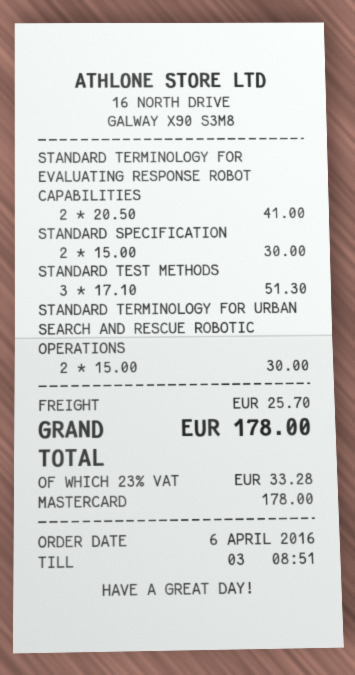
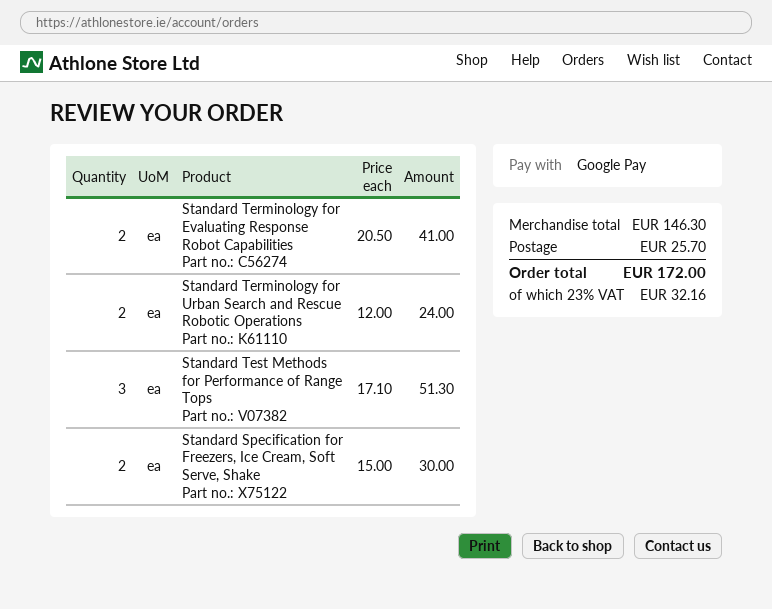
payment method: Mastercard -> Google Pay
STANDARD TERMINOLOGY FOR URBAN SEARCH AND RESCUE ROBOTIC OPERATIONS: 2 x 15.00 = 30.00 -> 2 x 12.00 = 24.00
tax: 23% = 33.28 -> 23% = 32.16
total: 178.00 -> 172.00

